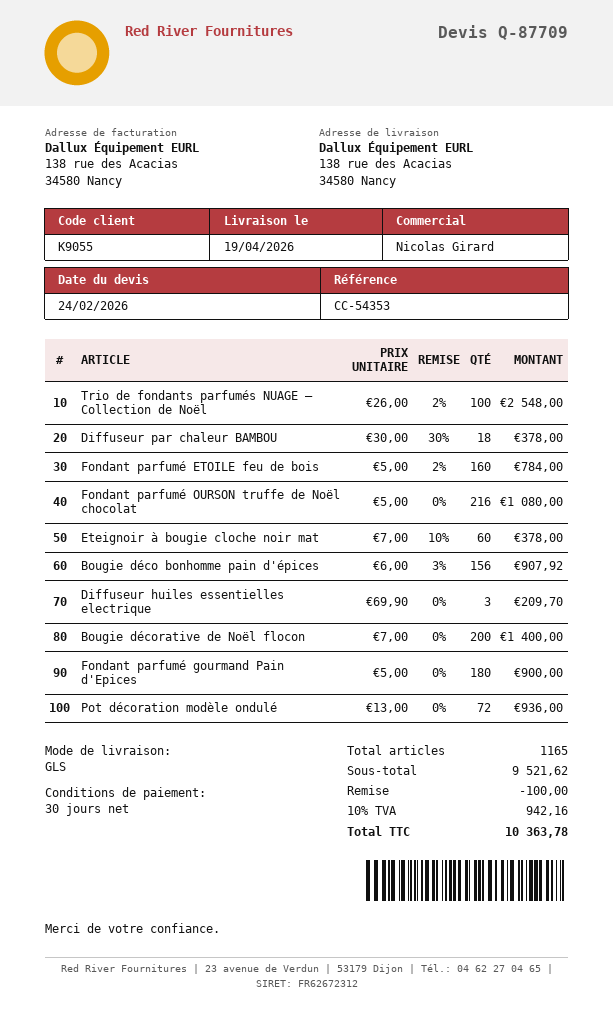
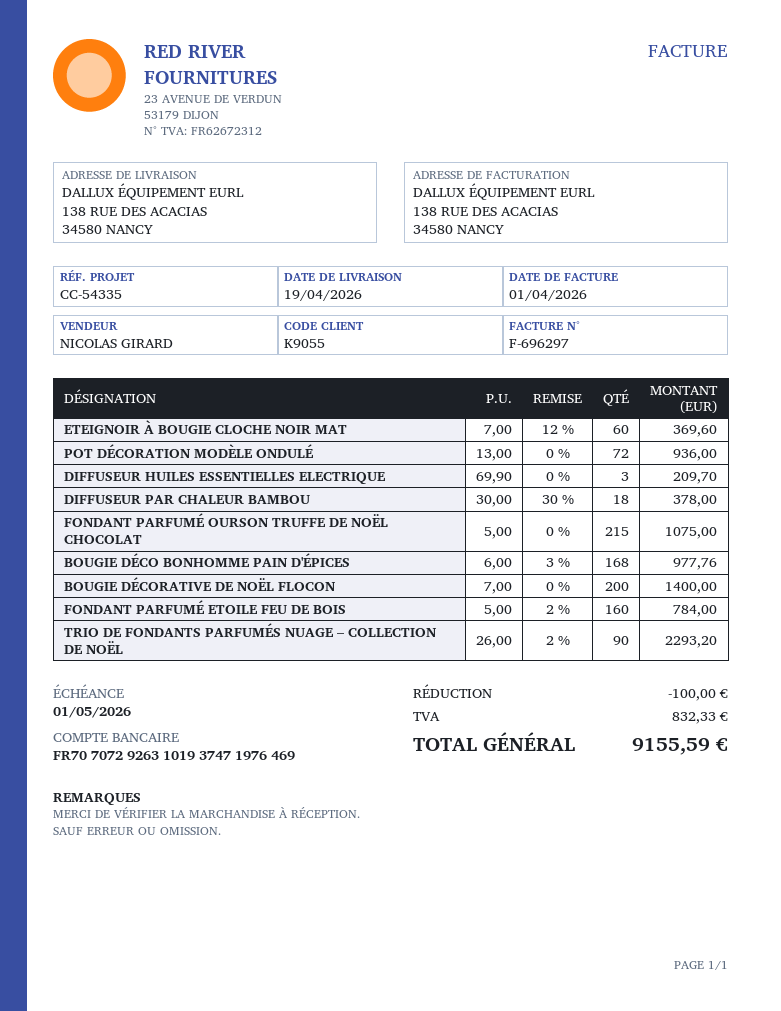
reference: CC-54353 -> CC-54335
Trio de fondants parfumés NUAGE – Collection de Noël: 100 x 26.00 - 2% = 2548.00 -> 90 x 26.00 - 2% = 2293.20
Fondant parfumé OURSON truffe de Noël chocolat: 216 x 5.00 = 1080.00 -> 215 x 5.00 = 1075.00
Eteignoir à bougie cloche noir mat: 60 x 7.00 - 10% = 378.00 -> 60 x 7.00 - 12% = 369.60
Bougie déco bonhomme pain d'épices: 156 x 6.00 - 3% = 907.92 -> 168 x 6.00 - 3% = 977.76
Fondant parfumé gourmand Pain d'Epices: 180 x 5.00 = 900.00 -> none
tax: 942.16 -> 832.33
total: 10363.78 -> 9155.59

